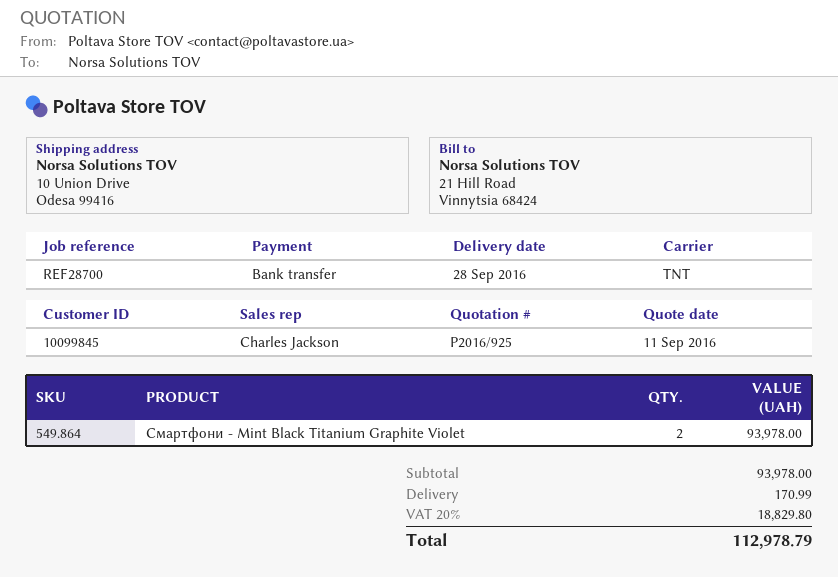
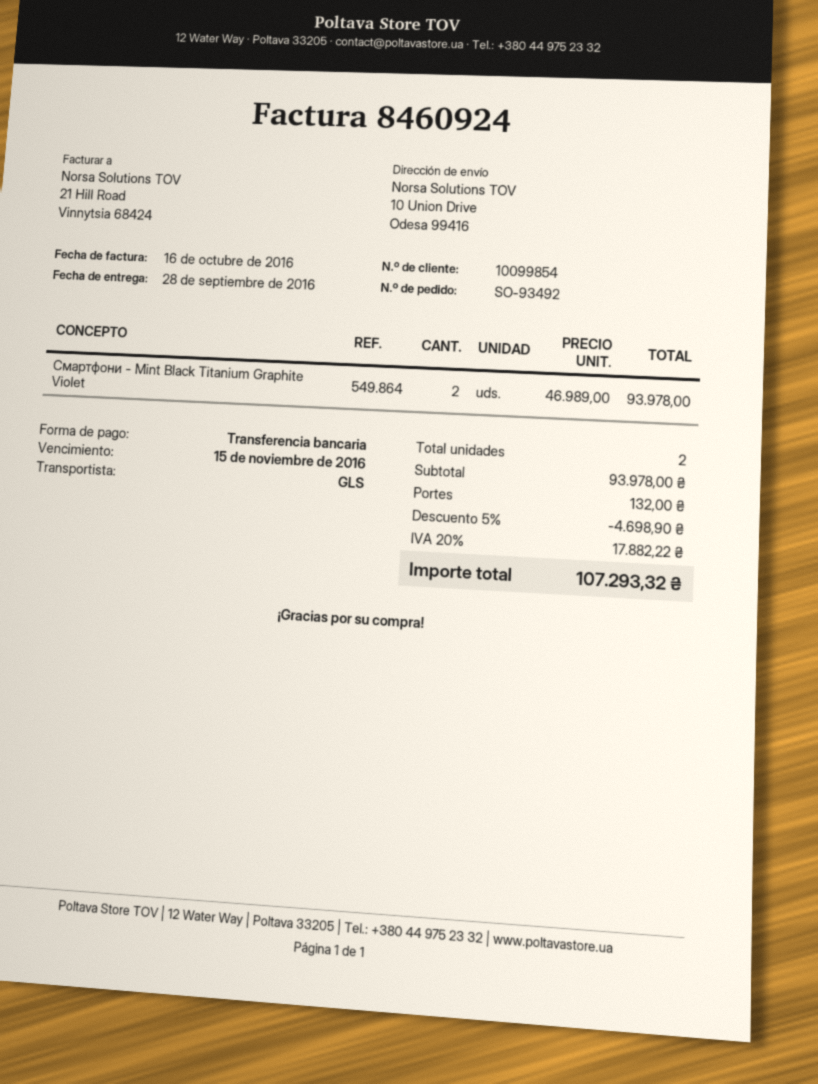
customer number: 10099845 -> 10099854
shipping method: TNT -> GLS
discount: none -> 5% = 4698.90
shipping: 170.99 -> 132.00
tax: 20% = 18829.80 -> 20% = 17882.22
total: 112978.79 -> 107293.32

